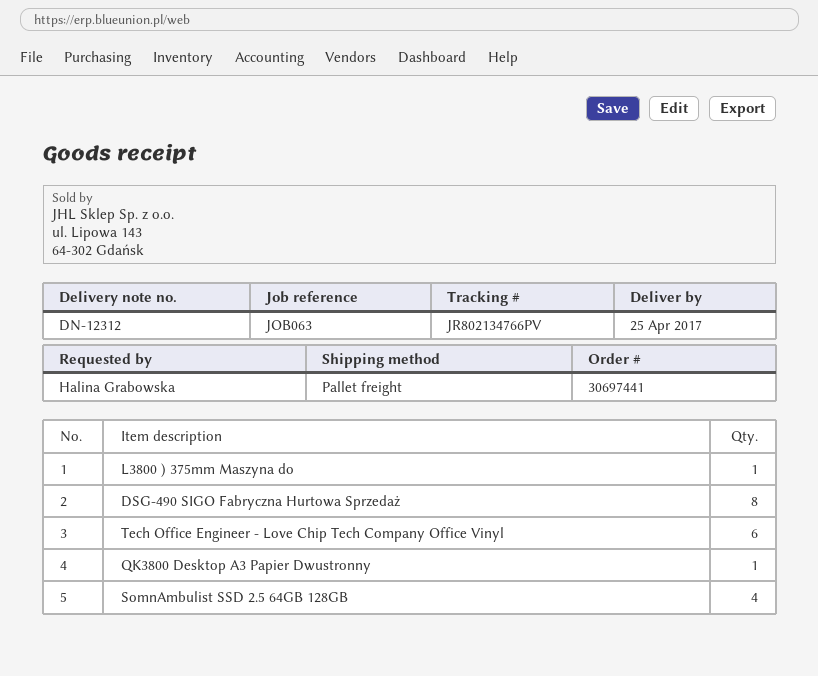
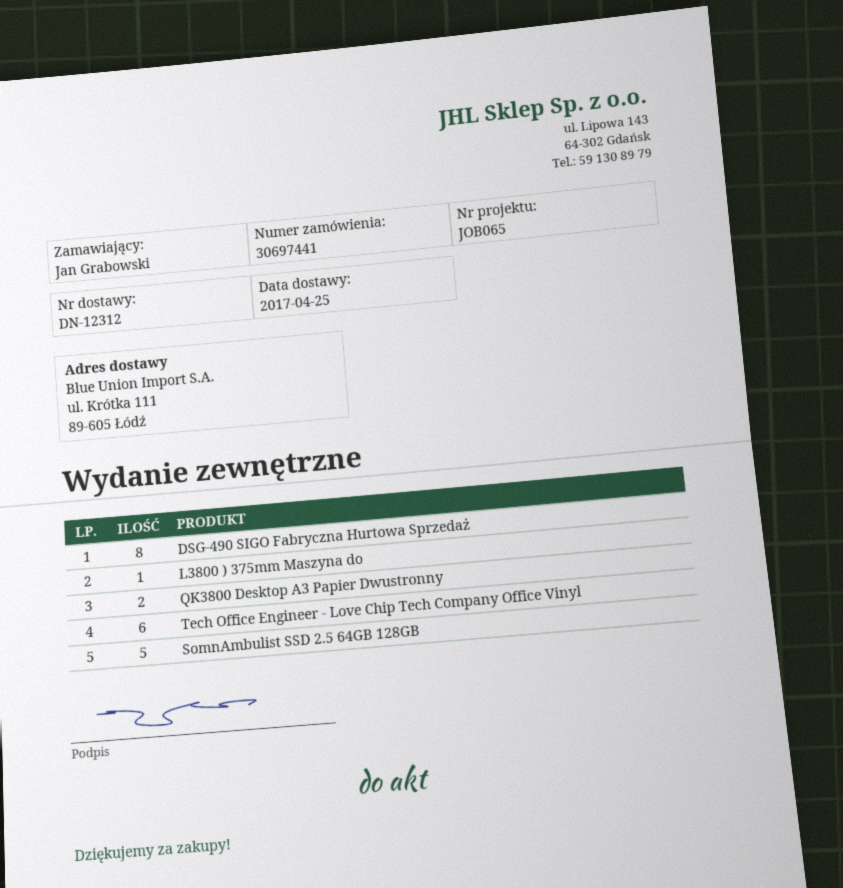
reference: JOB063 -> JOB065
ordered by: Halina Grabowska -> Jan Grabowski
QK3800 Desktop A3 Papier Dwustronny: 1 -> 2
SomnAmbulist SSD 2.5 64GB 128GB: 4 -> 5

